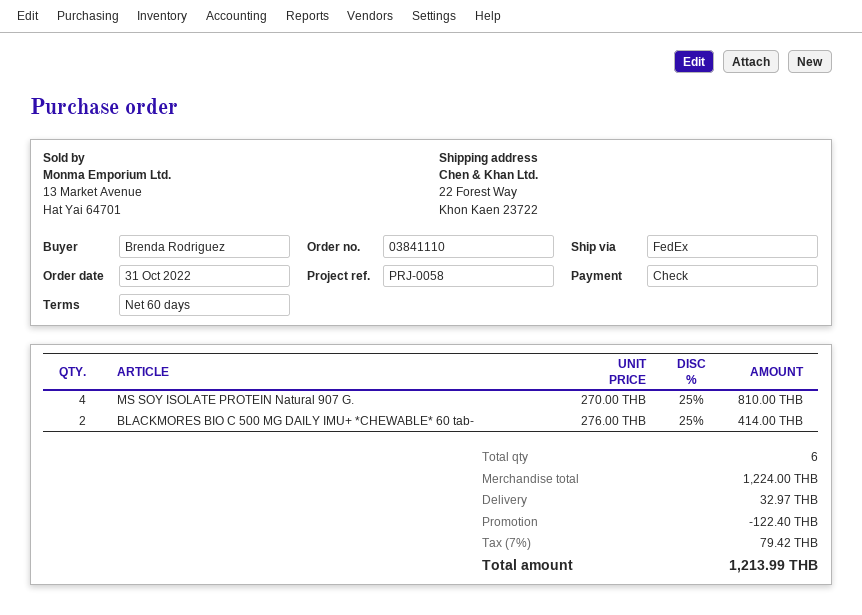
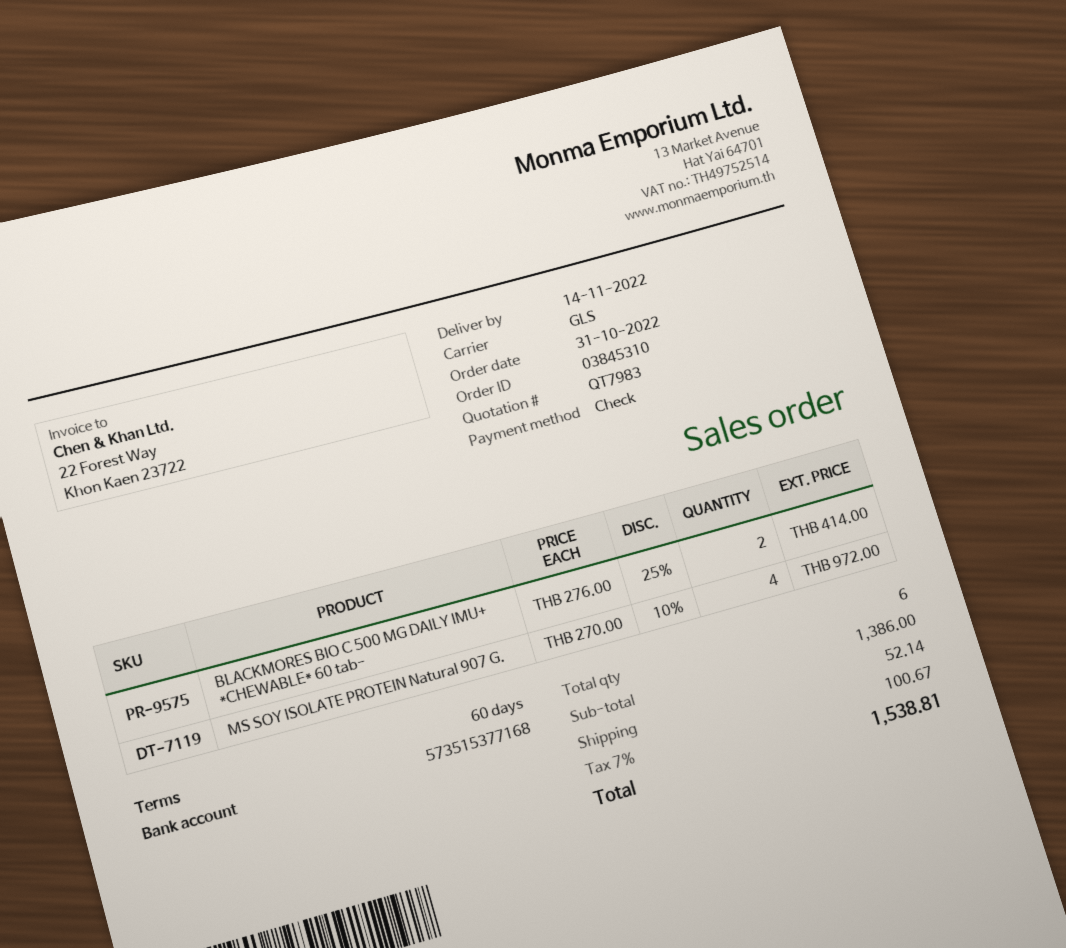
order number: 03841110 -> 03845310
shipping method: FedEx -> GLS
MS SOY ISOLATE PROTEIN Natural 907 G.: 4 x 270.00 - 25% = 810.00 -> 4 x 270.00 - 10% = 972.00
subtotal: 1224.00 -> 1386.00
discount: 122.40 -> none
shipping: 32.97 -> 52.14
tax: 7% = 79.42 -> 7% = 100.67
total: 1213.99 -> 1538.81

